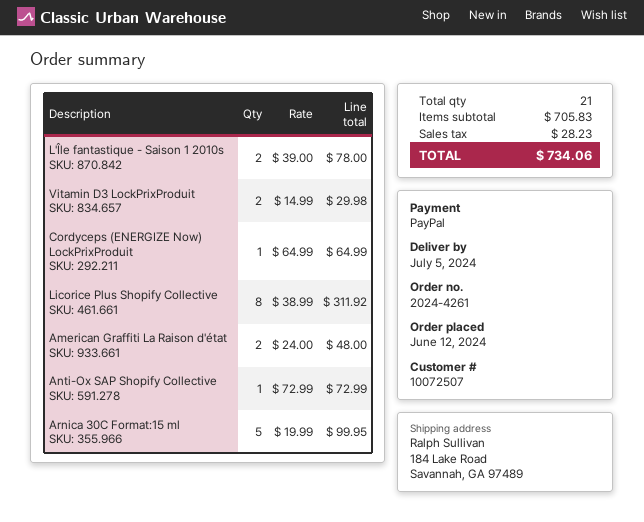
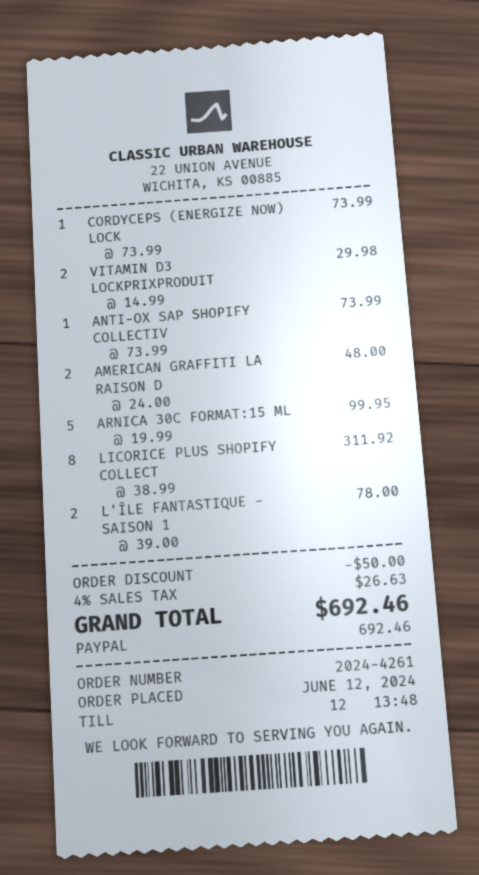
Cordyceps (ENERGIZE Now) LockPrixProduit: 1 x 64.99 = 64.99 -> 1 x 73.99 = 73.99
Anti-Ox SAP Shopify Collective: 1 x 72.99 = 72.99 -> 1 x 73.99 = 73.99
discount: none -> 50.00
tax: 28.23 -> 26.63
total: 734.06 -> 692.46

